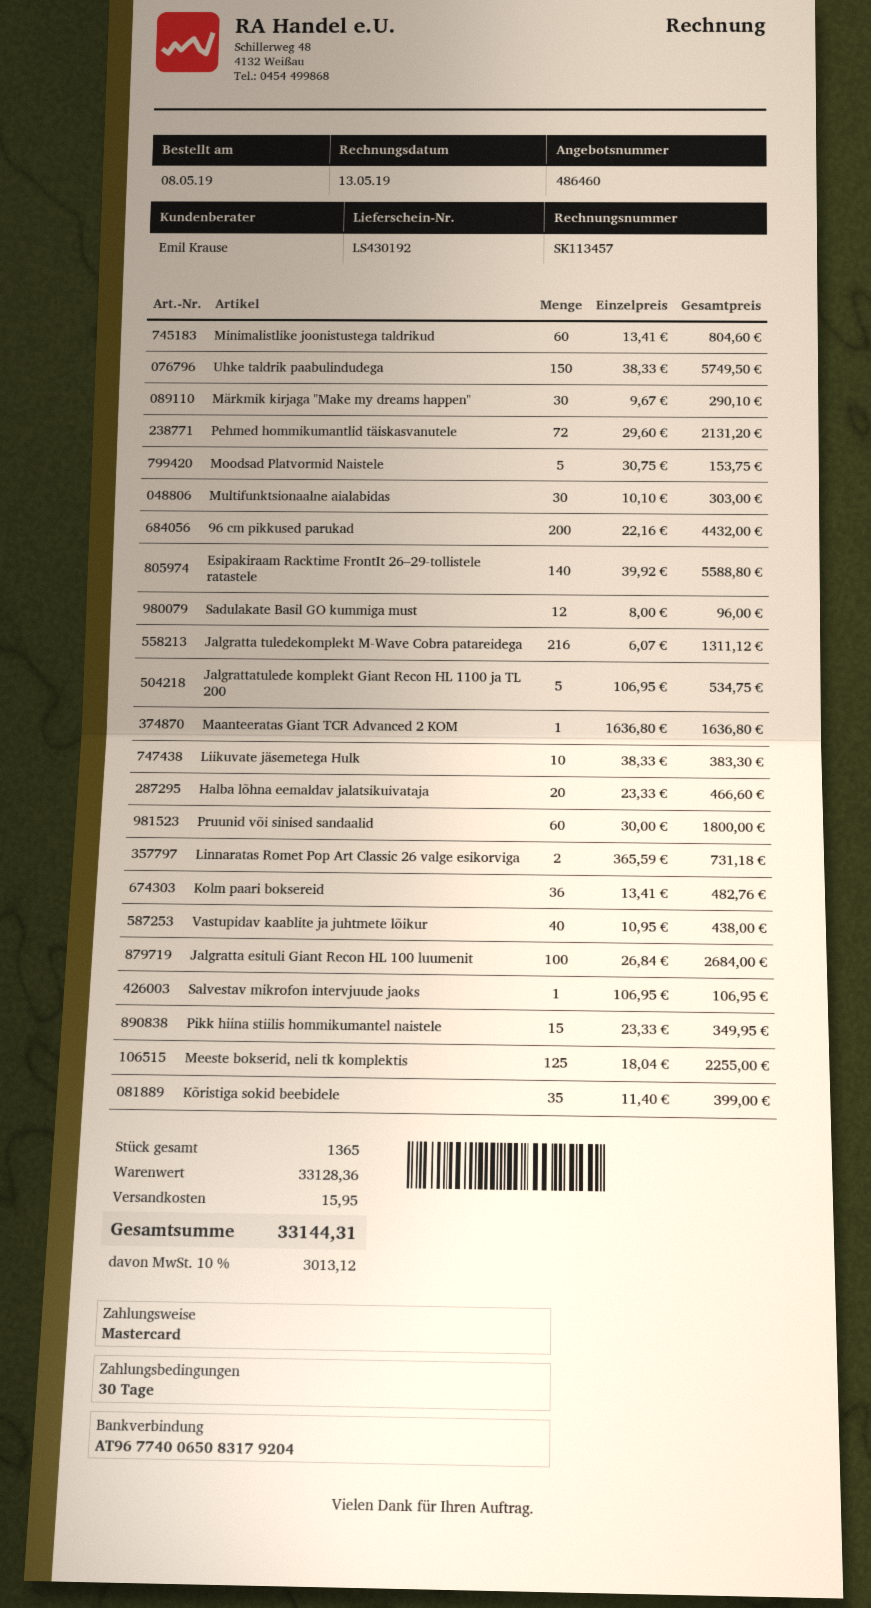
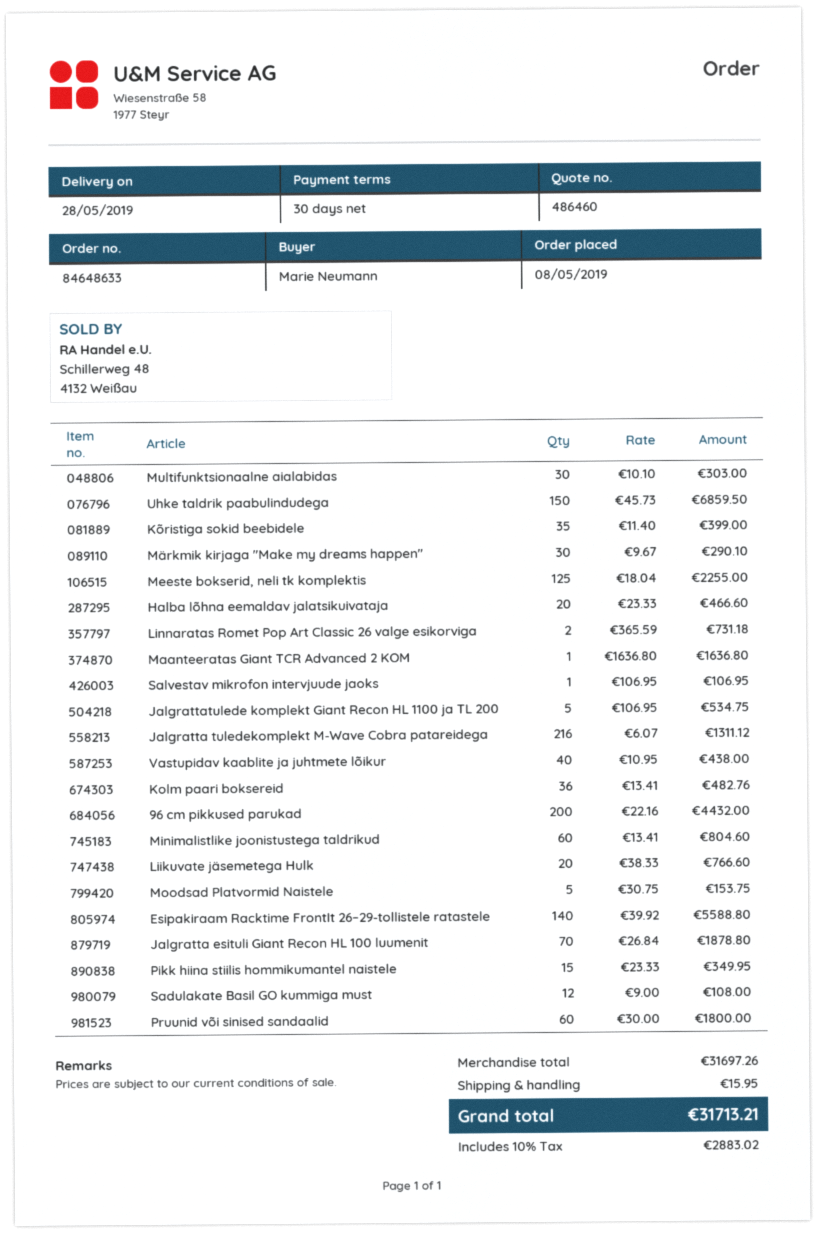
Uhke taldrik paabulindudega: 150 x 38.33 = 5749.50 -> 150 x 45.73 = 6859.50
Pehmed hommikumantlid täiskasvanutele: 72 x 29.60 = 2131.20 -> none
Sadulakate Basil GO kummiga must: 12 x 8.00 = 96.00 -> 12 x 9.00 = 108.00
Liikuvate jäsemetega Hulk: 10 x 38.33 = 383.30 -> 20 x 38.33 = 766.60
Jalgratta esituli Giant Recon HL 100 luumenit: 100 x 26.84 = 2684.00 -> 70 x 26.84 = 1878.80
subtotal: 33128.36 -> 31697.26
tax: 10% = 3013.12 -> 10% = 2883.02
total: 33144.31 -> 31713.21

